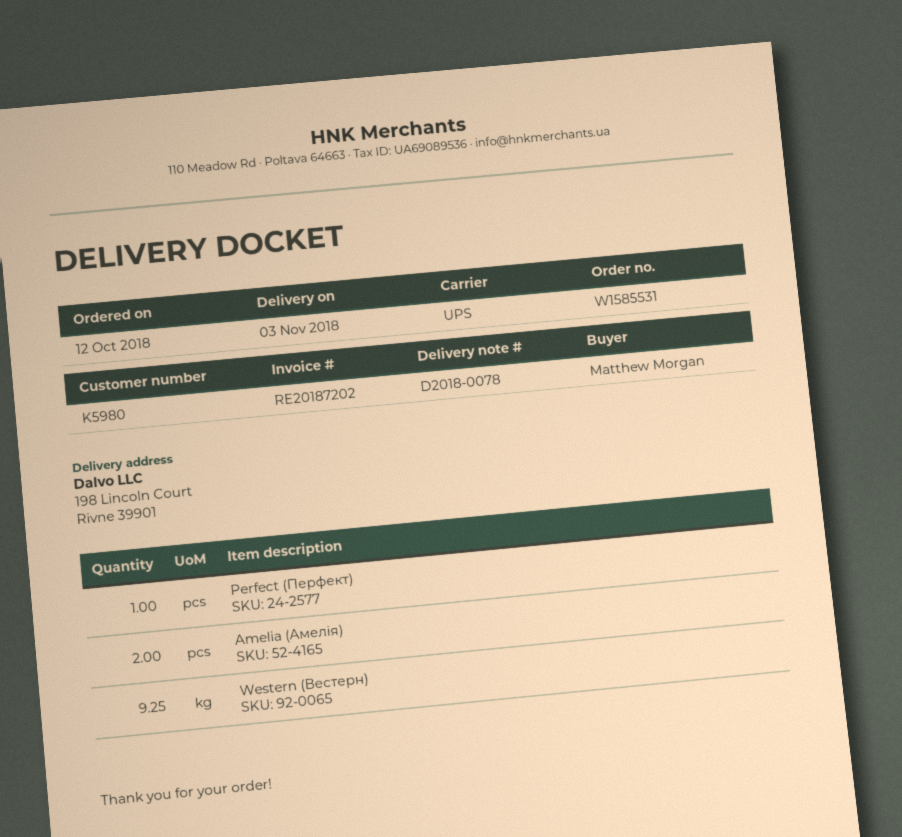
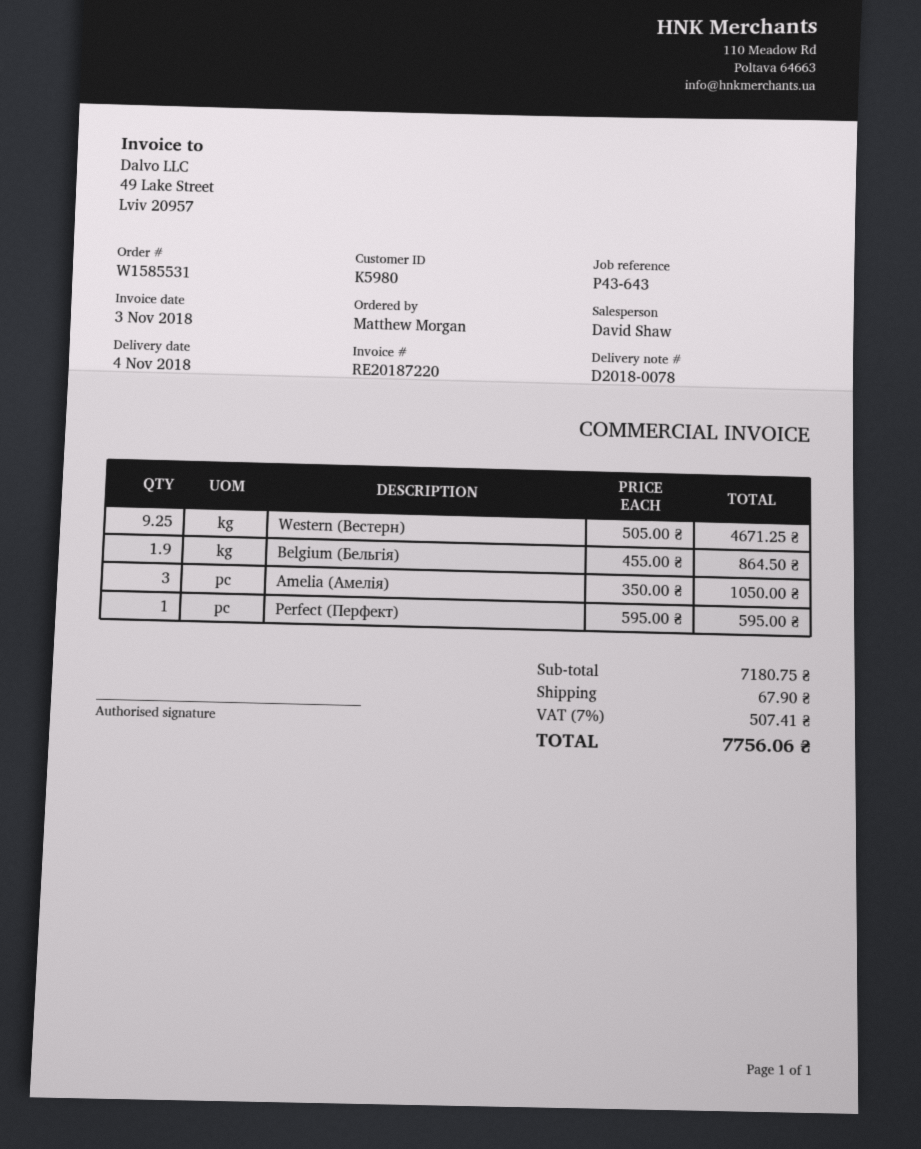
delivery date: 2018-11-03 -> 2018-11-04
invoice number: RE20187202 -> RE20187220
Amelia (Амелія): 2 -> 3
Belgium (Бельгія): none -> 1.9

